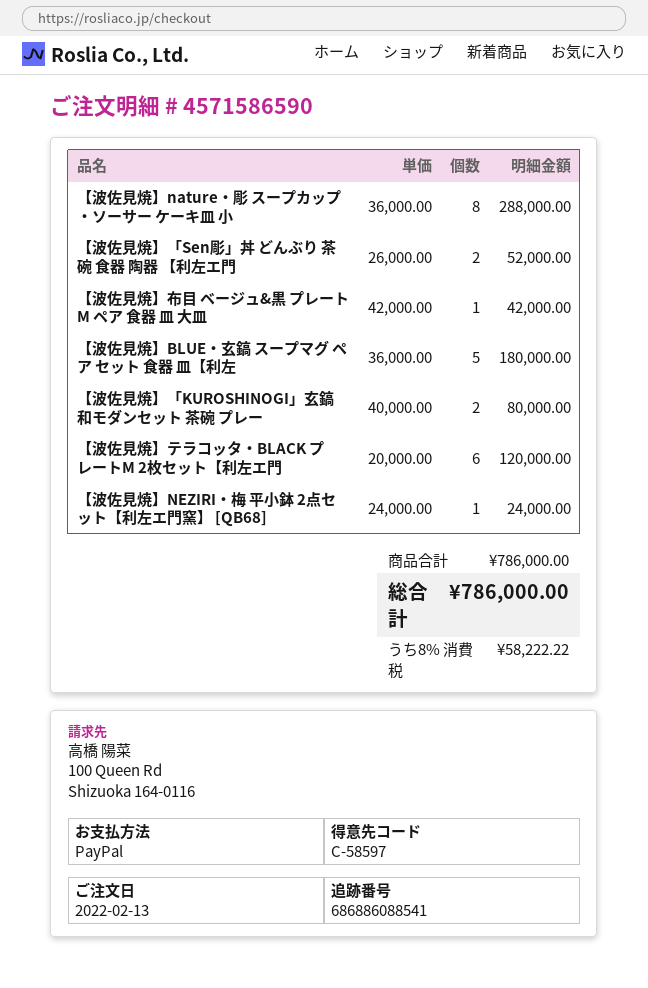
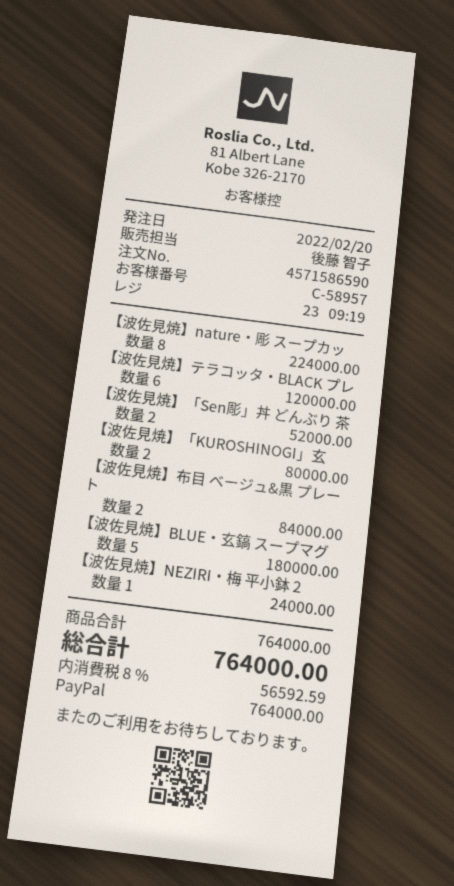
order date: 2022-02-13 -> 2022-02-20
customer number: C-58597 -> C-58957
【波佐見焼】nature・彫 スープカップ ・ソーサー ケーキ皿 小: 8 for 288000.00 -> 8 for 224000.00
【波佐見焼】布目 ベージュ&黒 プレート M ペア 食器 皿 大皿: 1 for 42000.00 -> 2 for 84000.00
subtotal: 786000.00 -> 764000.00
tax: 8% = 58222.22 -> 8% = 56592.59
total: 786000.00 -> 764000.00

